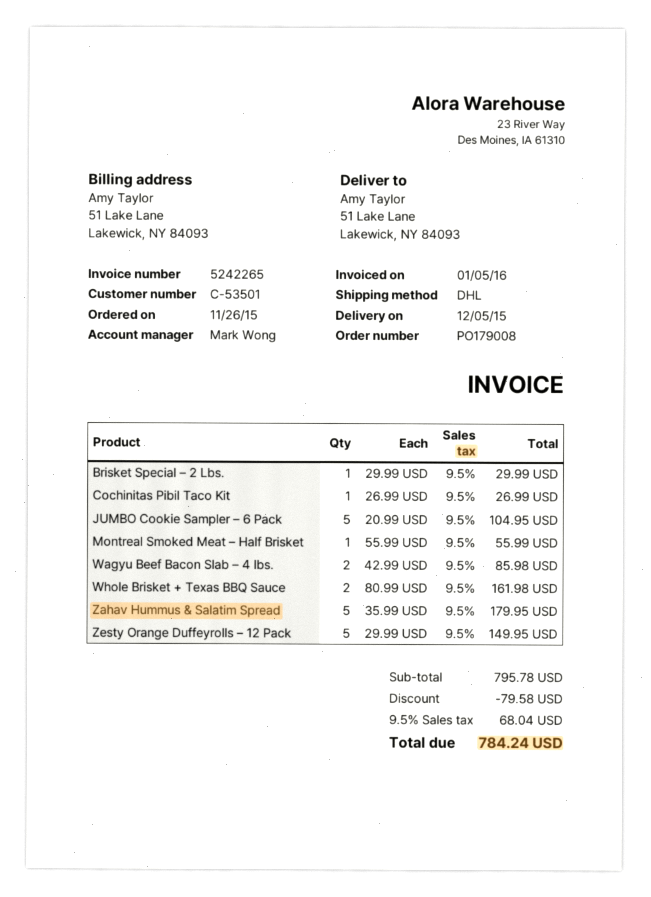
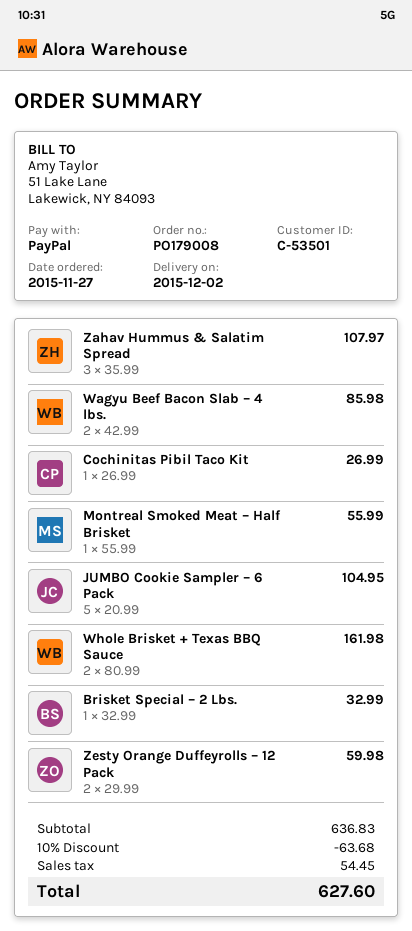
order date: 2015-11-26 -> 2015-11-27
delivery date: 2015-12-05 -> 2015-12-02
Brisket Special – 2 Lbs.: 1 x 29.99 = 29.99 -> 1 x 32.99 = 32.99
Zahav Hummus & Salatim Spread: 5 x 35.99 = 179.95 -> 3 x 35.99 = 107.97
Zesty Orange Duffeyrolls – 12 Pack: 5 x 29.99 = 149.95 -> 2 x 29.99 = 59.98
subtotal: 795.78 -> 636.83
discount: 79.58 -> 63.68
tax: 68.04 -> 54.45
total: 784.24 -> 627.60

